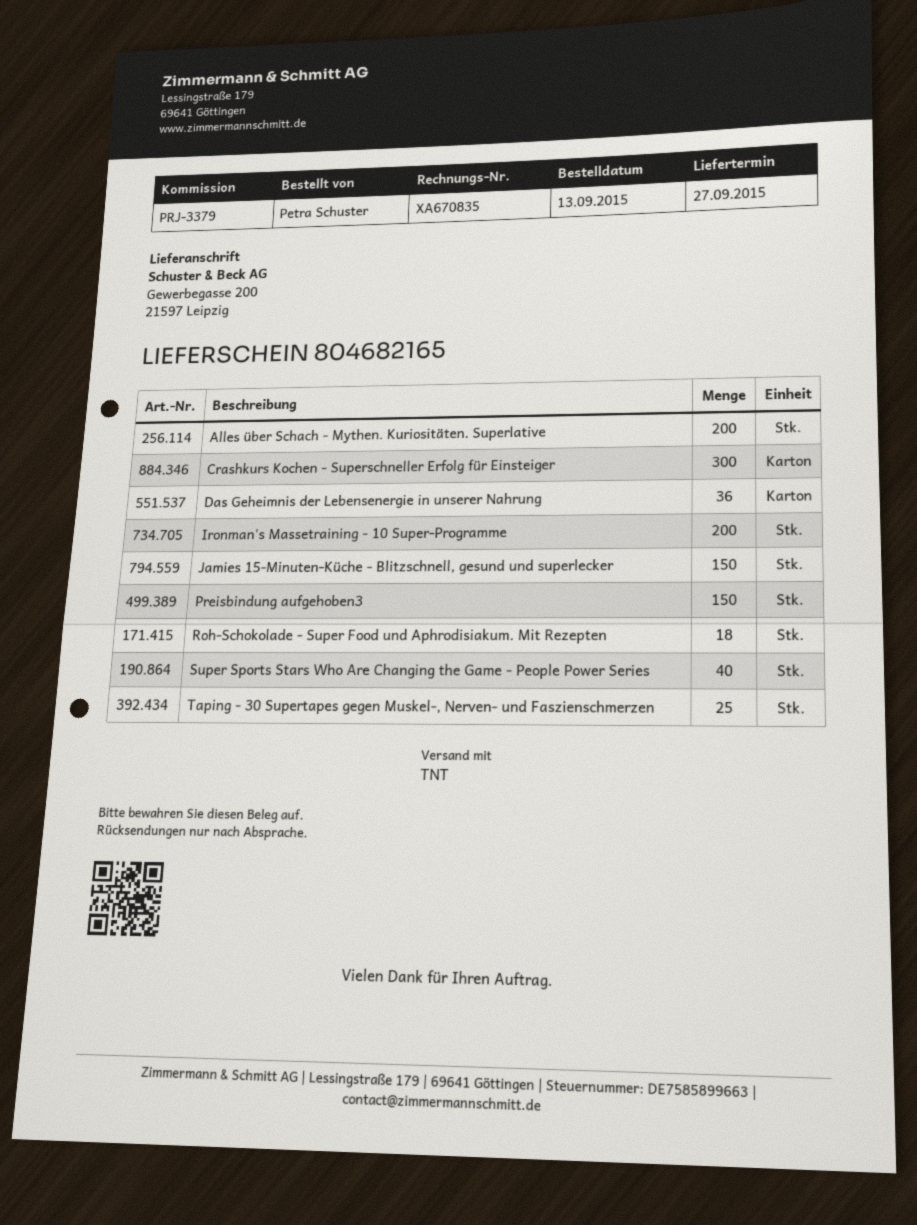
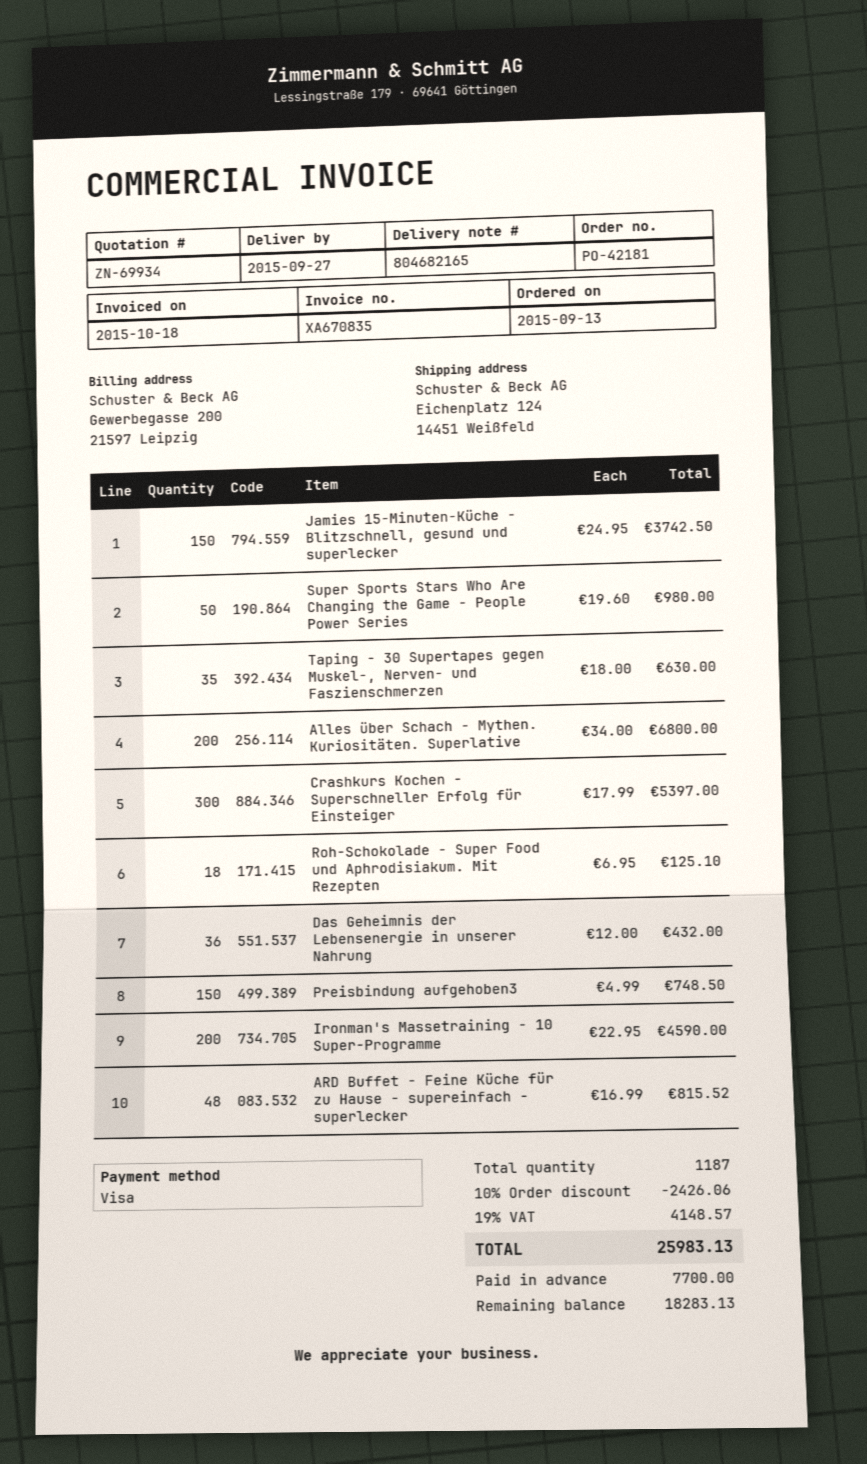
ship to: Gewerbegasse 200, 21597 Leipzig -> Eichenplatz 124, 14451 Weißfeld
Super Sports Stars Who Are Changing the Game - People Power Series: 40 -> 50
Taping - 30 Supertapes gegen Muskel-, Nerven- und Faszienschmerzen: 25 -> 35
ARD Buffet - Feine Küche für zu Hause - supereinfach - superlecker: none -> 48

